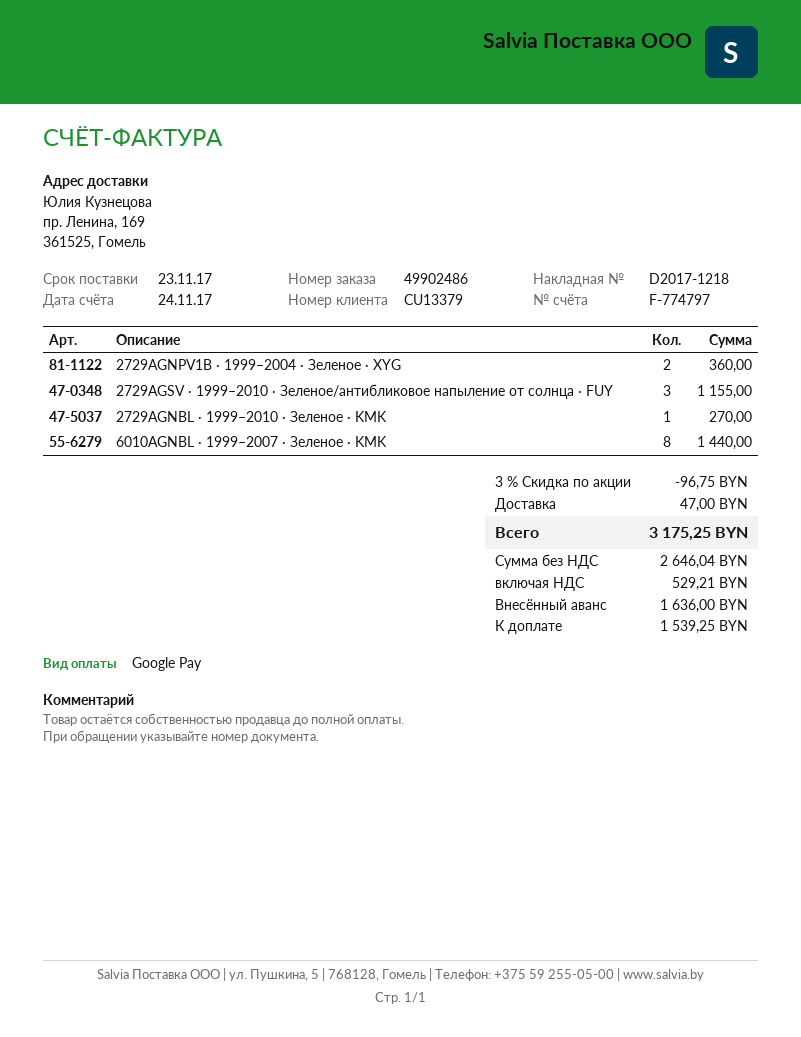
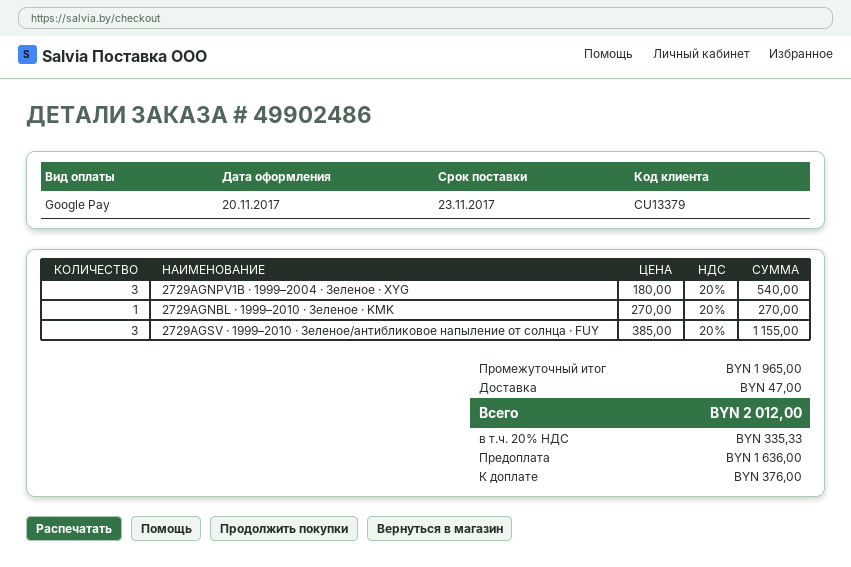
2729AGNPV1B · 1999–2004 · Зеленое · XYG: 2 for 360.00 -> 3 for 540.00
6010AGNBL · 1999–2007 · Зеленое · KMK: 8 for 1440.00 -> none
discount: 3% = 96.75 -> none
tax: 529.21 -> 335.33
total: 3175.25 -> 2012.00
balance: 1539.25 -> 376.00

